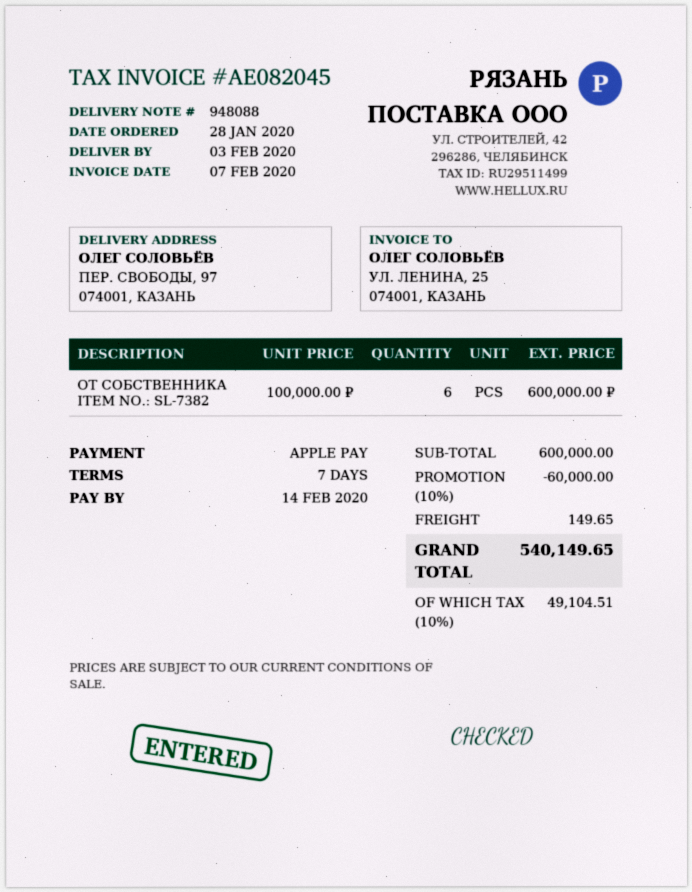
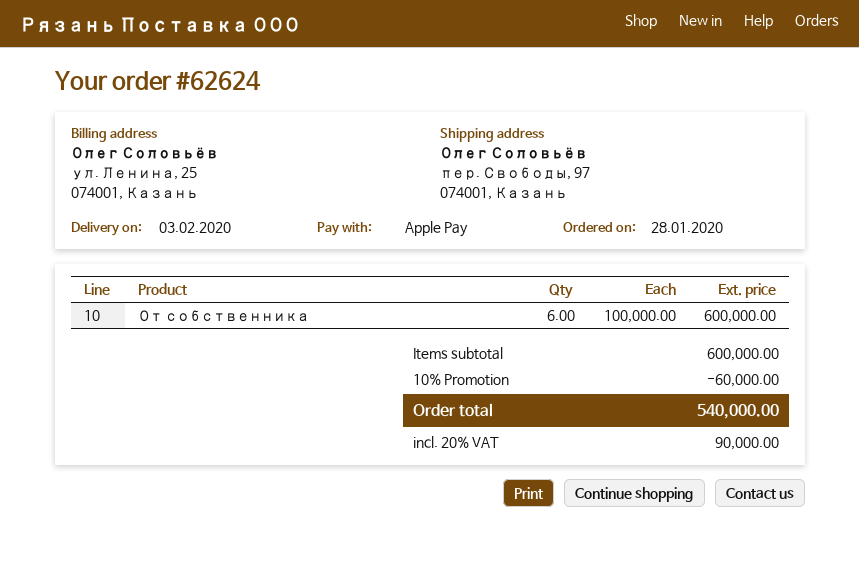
shipping: 149.65 -> none
tax: 10% = 49104.51 -> 20% = 90000.00
total: 540149.65 -> 540000.00

